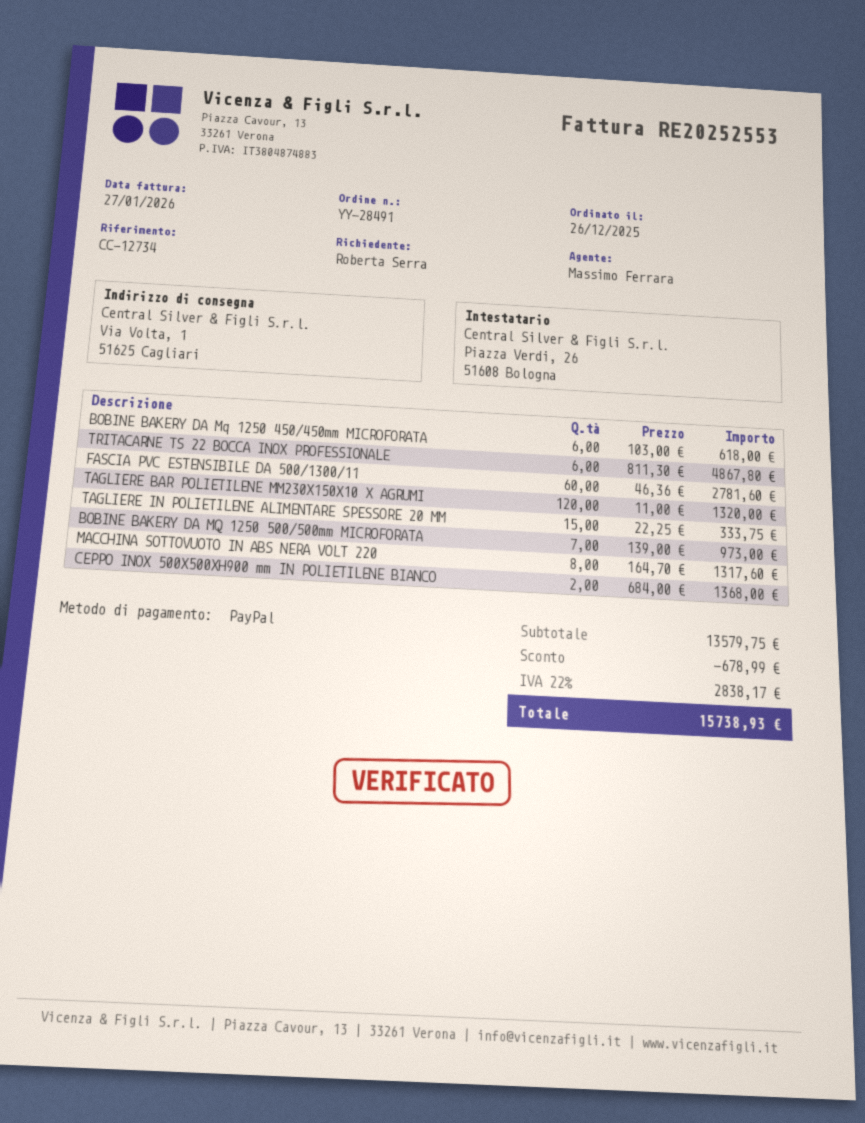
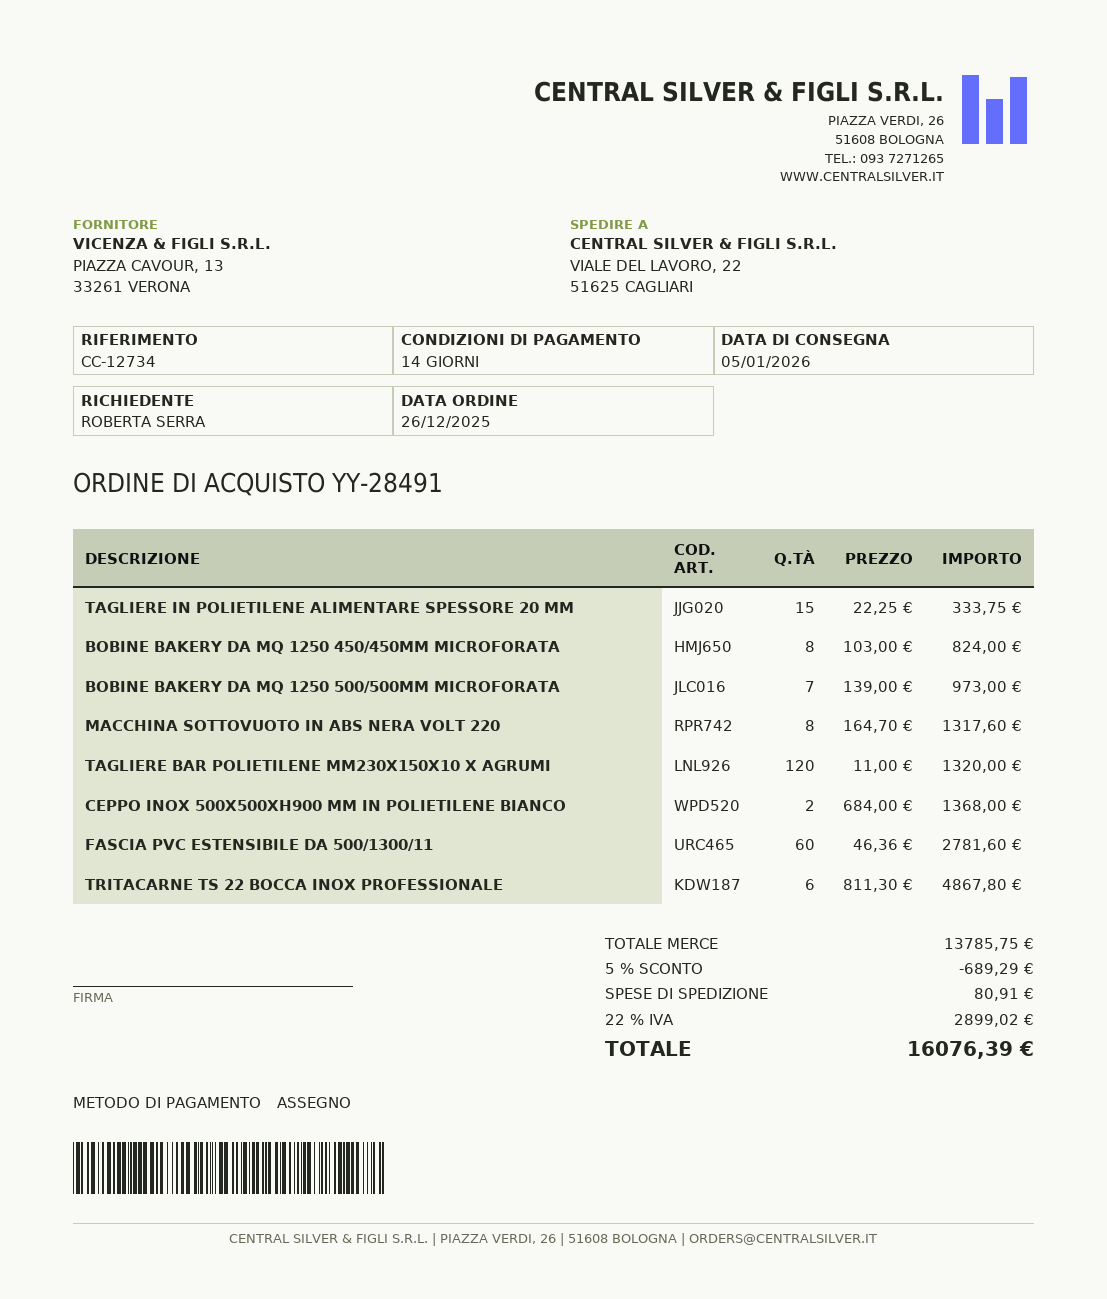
payment method: PayPal -> cheque
ship to: Via Volta, 1, 51625 Cagliari -> VIALE DEL LAVORO, 22, 51625 CAGLIARI
BOBINE BAKERY DA Mq 1250 450/450mm MICROFORATA: 6 x 103.00 = 618.00 -> 8 x 103.00 = 824.00
subtotal: 13579.75 -> 13785.75
discount: 678.99 -> 689.29
shipping: none -> 80.91
tax: 22% = 2838.17 -> 22% = 2899.02
total: 15738.93 -> 16076.39

